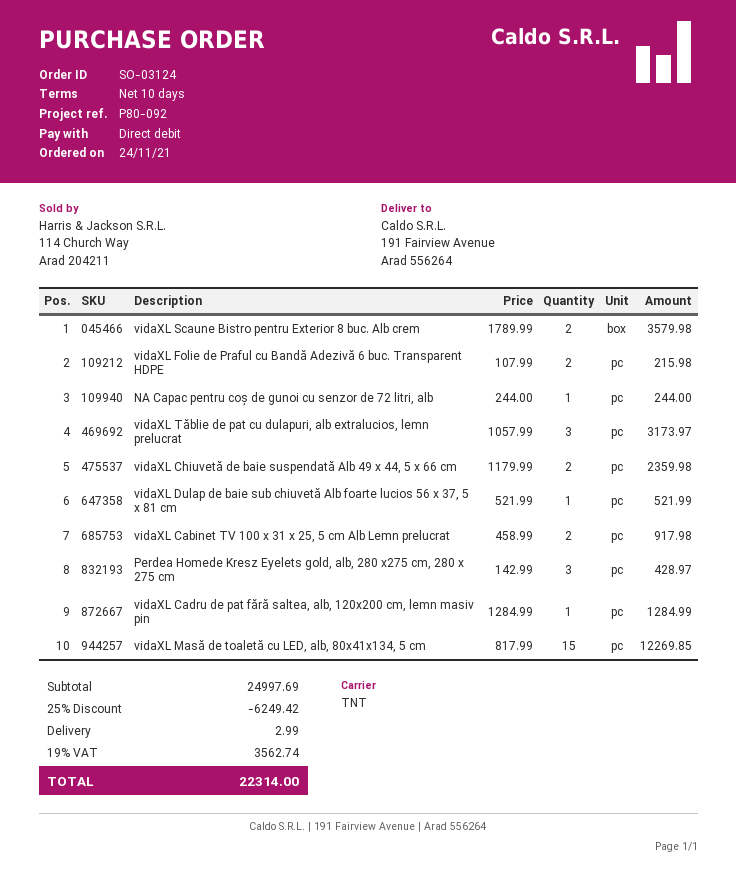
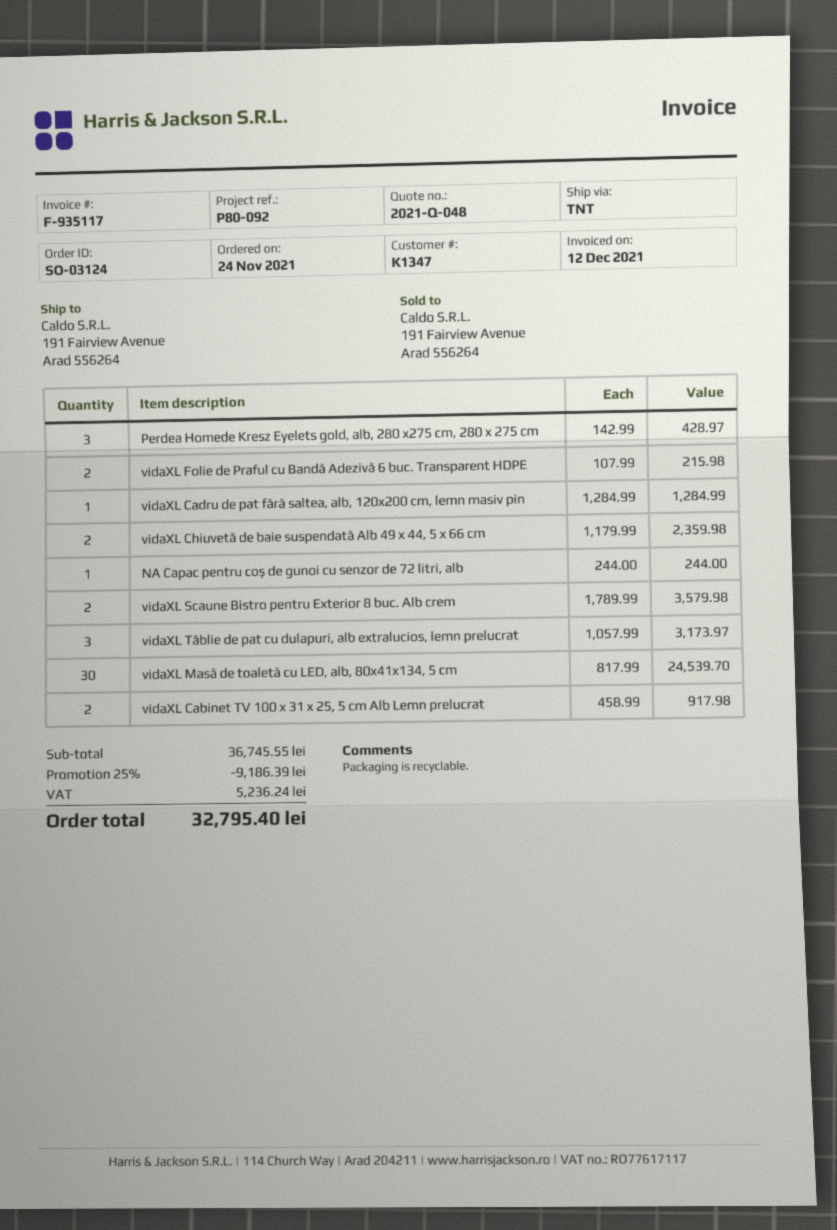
vidaXL Dulap de baie sub chiuvetă Alb foarte lucios 56 x 37, 5 x 81 cm: 1 x 521.99 = 521.99 -> none
vidaXL Masă de toaletă cu LED, alb, 80x41x134, 5 cm: 15 x 817.99 = 12269.85 -> 30 x 817.99 = 24539.70
subtotal: 24997.69 -> 36745.55
discount: 25% = 6249.42 -> 25% = 9186.39
shipping: 2.99 -> none
tax: 3562.74 -> 5236.24
total: 22314.00 -> 32795.40

